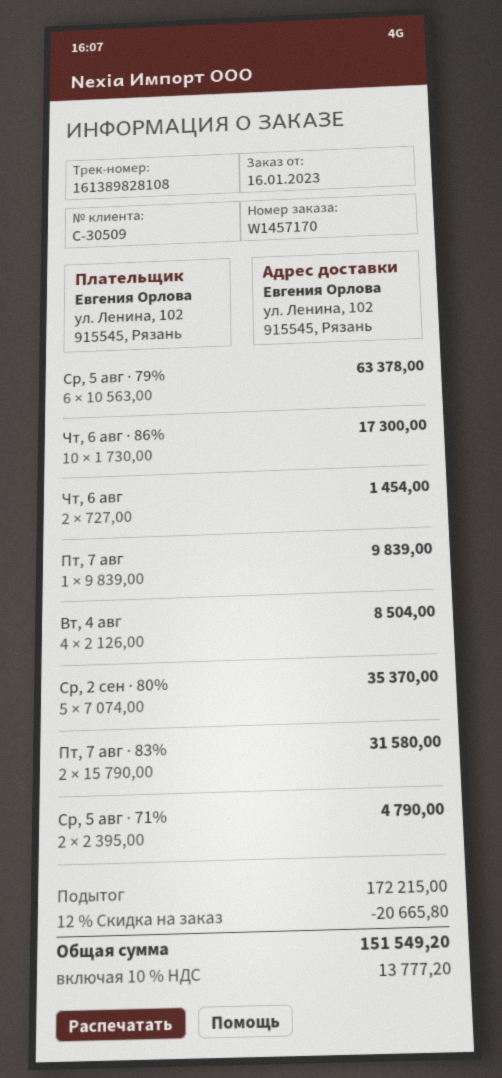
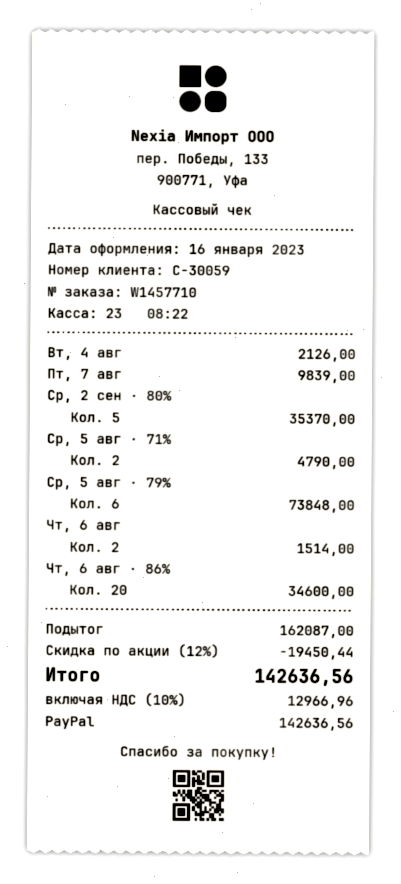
order number: W1457170 -> W1457710
customer number: C-30509 -> C-30059
Ср, 5 авг · 79%: 6 for 63378.00 -> 6 for 73848.00
Чт, 6 авг · 86%: 10 for 17300.00 -> 20 for 34600.00
Чт, 6 авг: 2 for 1454.00 -> 2 for 1514.00
Вт, 4 авг: 4 for 8504.00 -> 1 for 2126.00
Пт, 7 авг · 83%: 2 for 31580.00 -> none
subtotal: 172215.00 -> 162087.00
discount: 12% = 20665.80 -> 12% = 19450.44
tax: 10% = 13777.20 -> 10% = 12966.96
total: 151549.20 -> 142636.56

